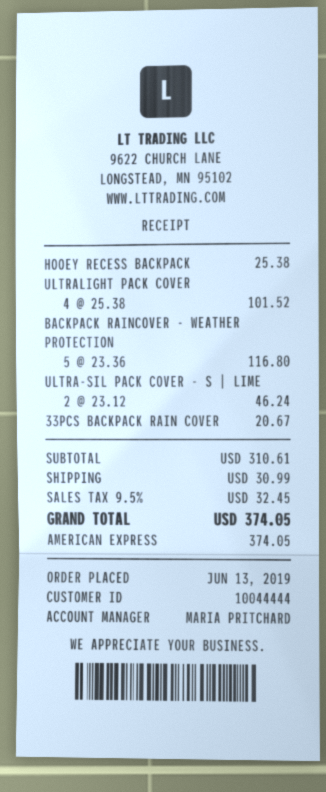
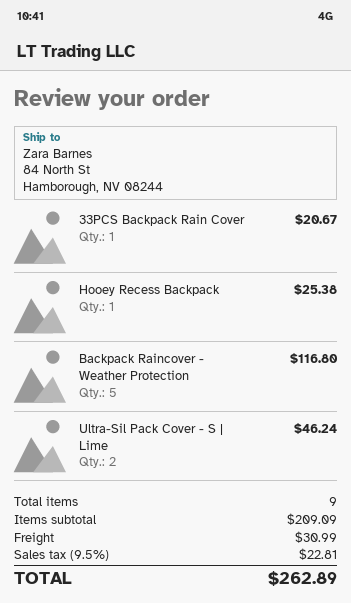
ULTRALIGHT PACK COVER: 4 for 101.52 -> none
subtotal: 310.61 -> 209.09
tax: 9.5% = 32.45 -> 9.5% = 22.81
total: 374.05 -> 262.89

